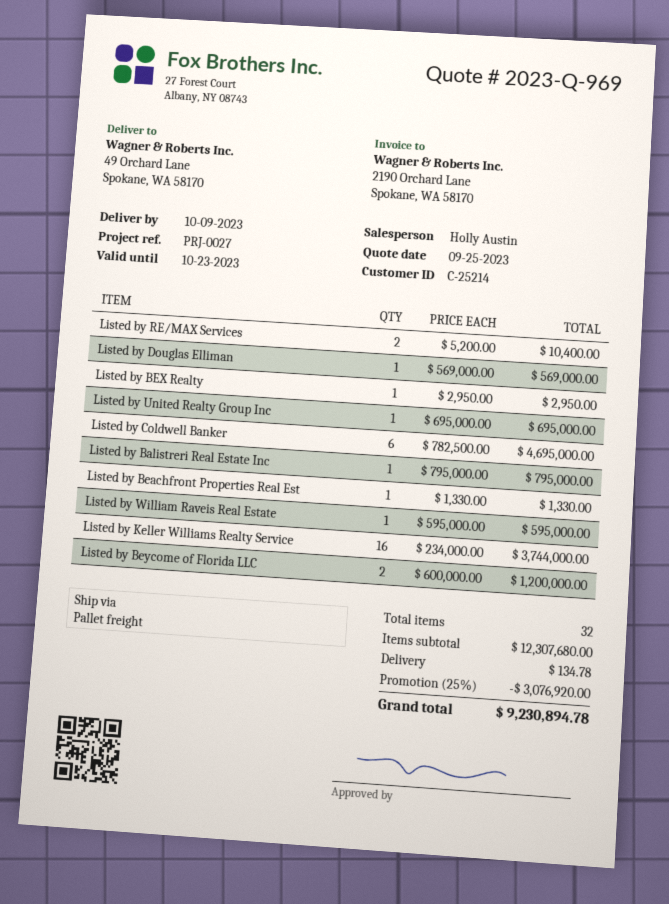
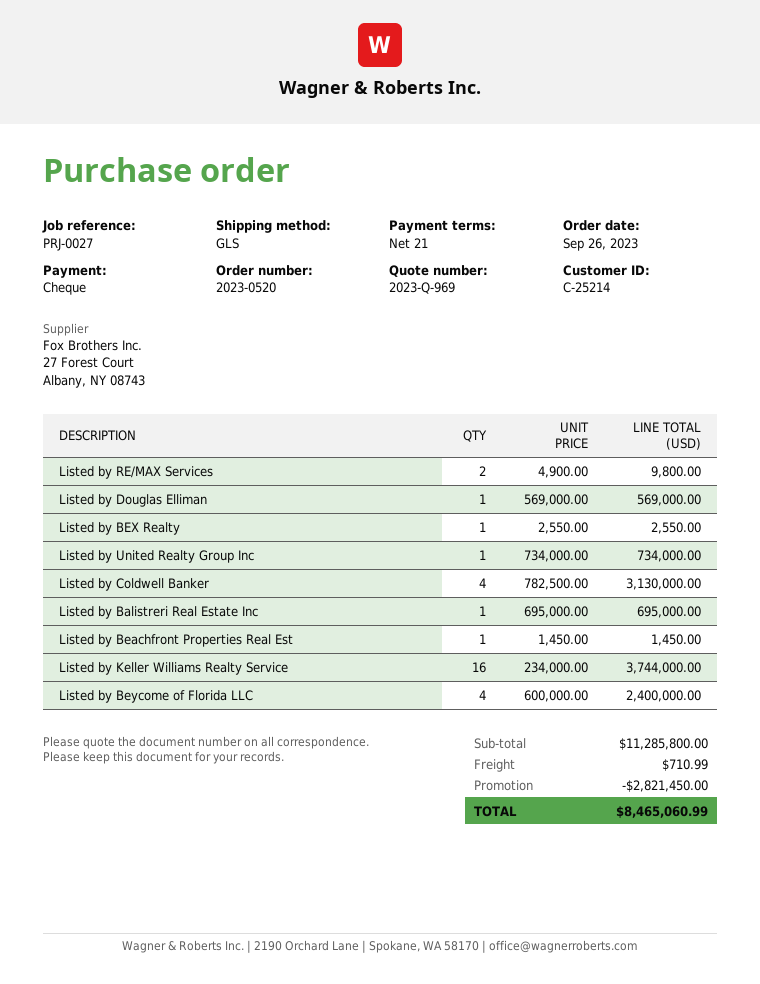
shipping method: pallet freight -> GLS
Listed by RE/MAX Services: 2 x 5200.00 = 10400.00 -> 2 x 4900.00 = 9800.00
Listed by BEX Realty: 1 x 2950.00 = 2950.00 -> 1 x 2550.00 = 2550.00
Listed by United Realty Group Inc: 1 x 695000.00 = 695000.00 -> 1 x 734000.00 = 734000.00
Listed by Coldwell Banker: 6 x 782500.00 = 4695000.00 -> 4 x 782500.00 = 3130000.00
Listed by Balistreri Real Estate Inc: 1 x 795000.00 = 795000.00 -> 1 x 695000.00 = 695000.00
Listed by Beachfront Properties Real Est: 1 x 1330.00 = 1330.00 -> 1 x 1450.00 = 1450.00
Listed by William Raveis Real Estate: 1 x 595000.00 = 595000.00 -> none
Listed by Beycome of Florida LLC: 2 x 600000.00 = 1200000.00 -> 4 x 600000.00 = 2400000.00
subtotal: 12307680.00 -> 11285800.00
discount: 3076920.00 -> 2821450.00
shipping: 134.78 -> 710.99
total: 9230894.78 -> 8465060.99

